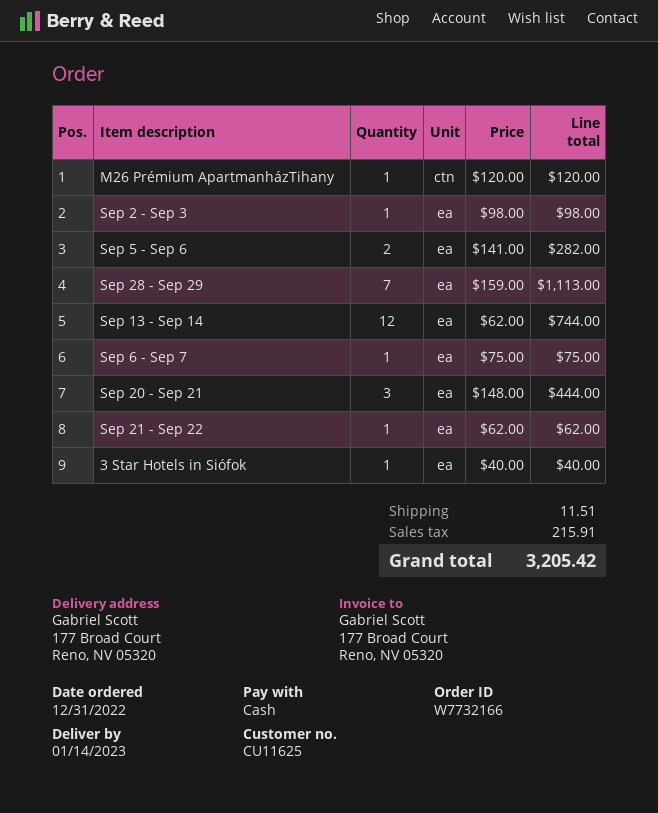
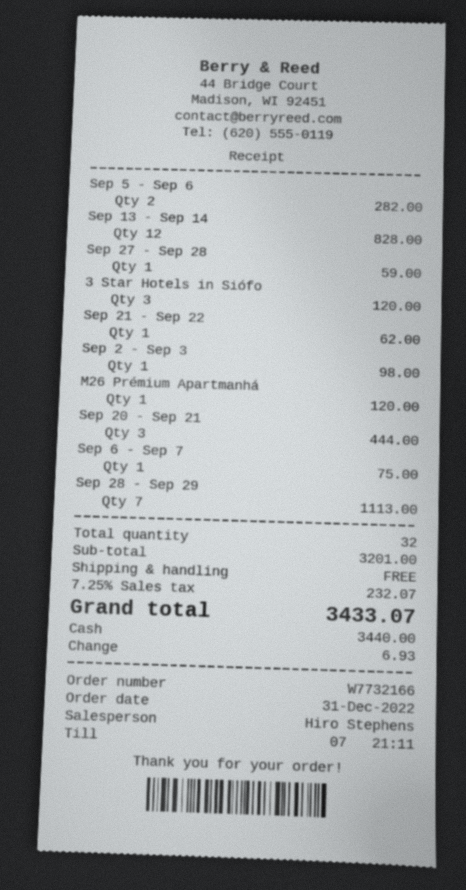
Sep 13 - Sep 14: 12 for 744.00 -> 12 for 828.00
3 Star Hotels in Siófok: 1 for 40.00 -> 3 for 120.00
Sep 27 - Sep 28: none -> 1 for 59.00
shipping: 11.51 -> 0.00
tax: 215.91 -> 232.07
total: 3205.42 -> 3433.07

